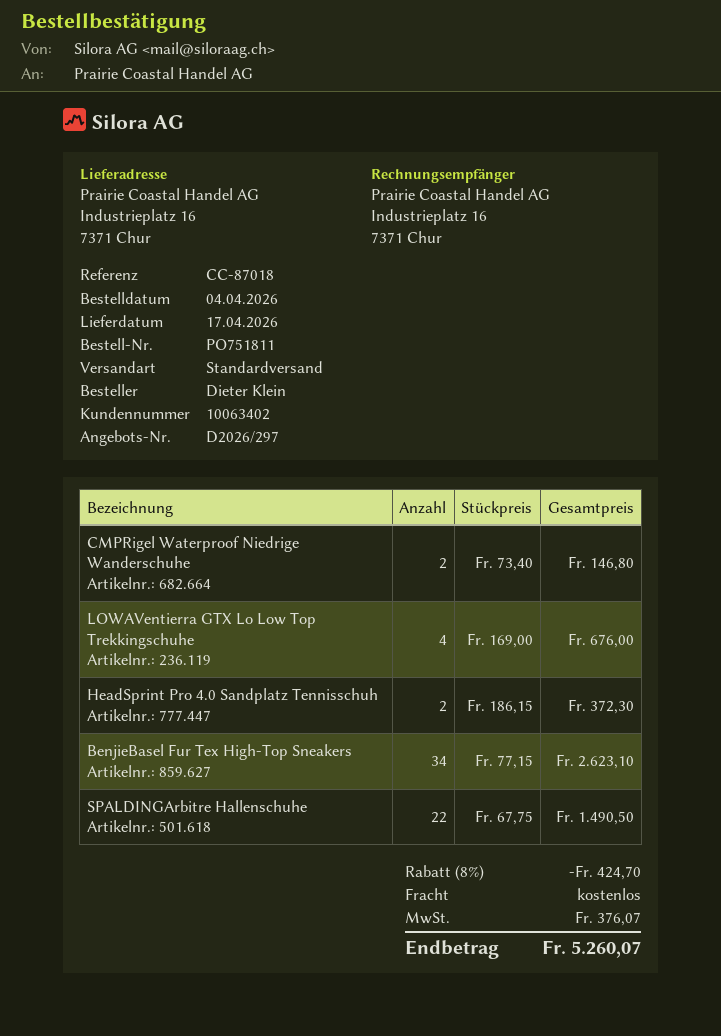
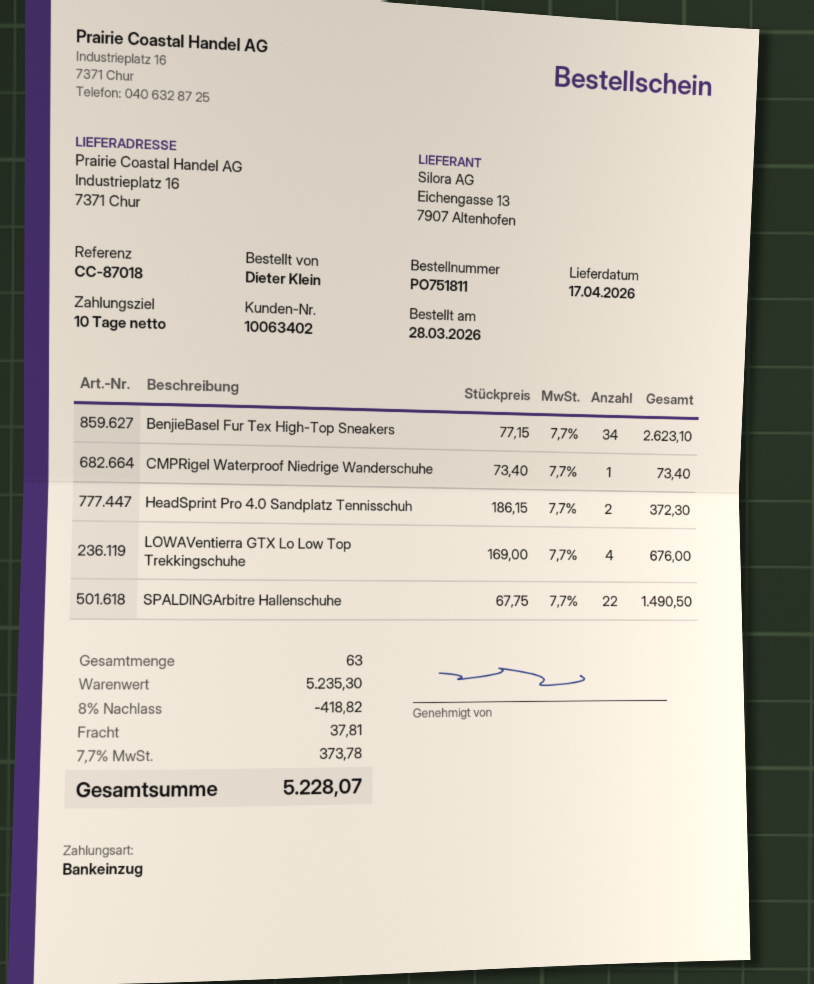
order date: 2026-04-04 -> 2026-03-28
CMPRigel Waterproof Niedrige Wanderschuhe: 2 x 73.40 = 146.80 -> 1 x 73.40 = 73.40
discount: 8% = 424.70 -> 8% = 418.82
shipping: 0.00 -> 37.81
tax: 376.07 -> 373.78
total: 5260.07 -> 5228.07

